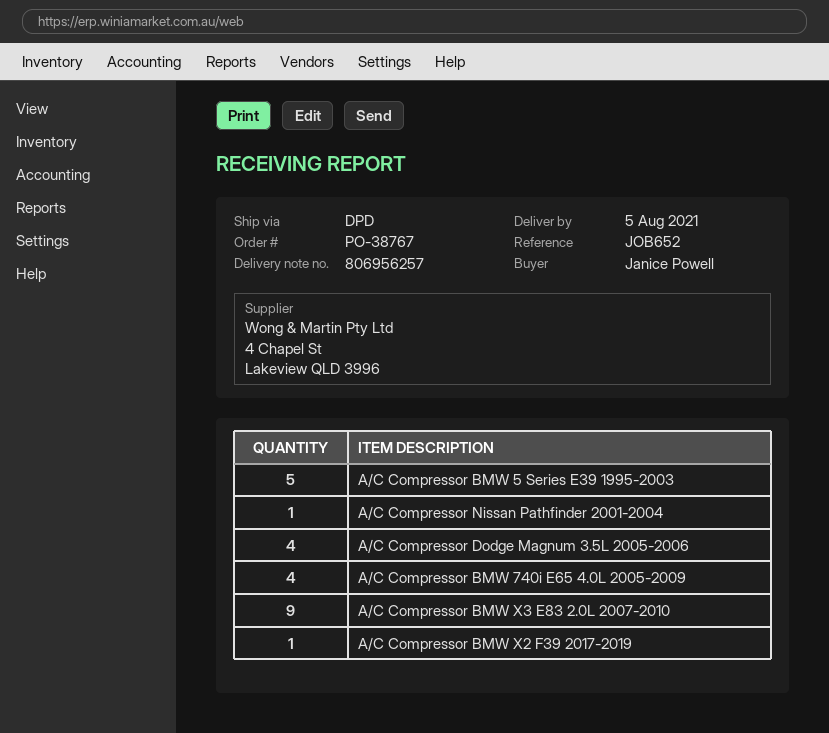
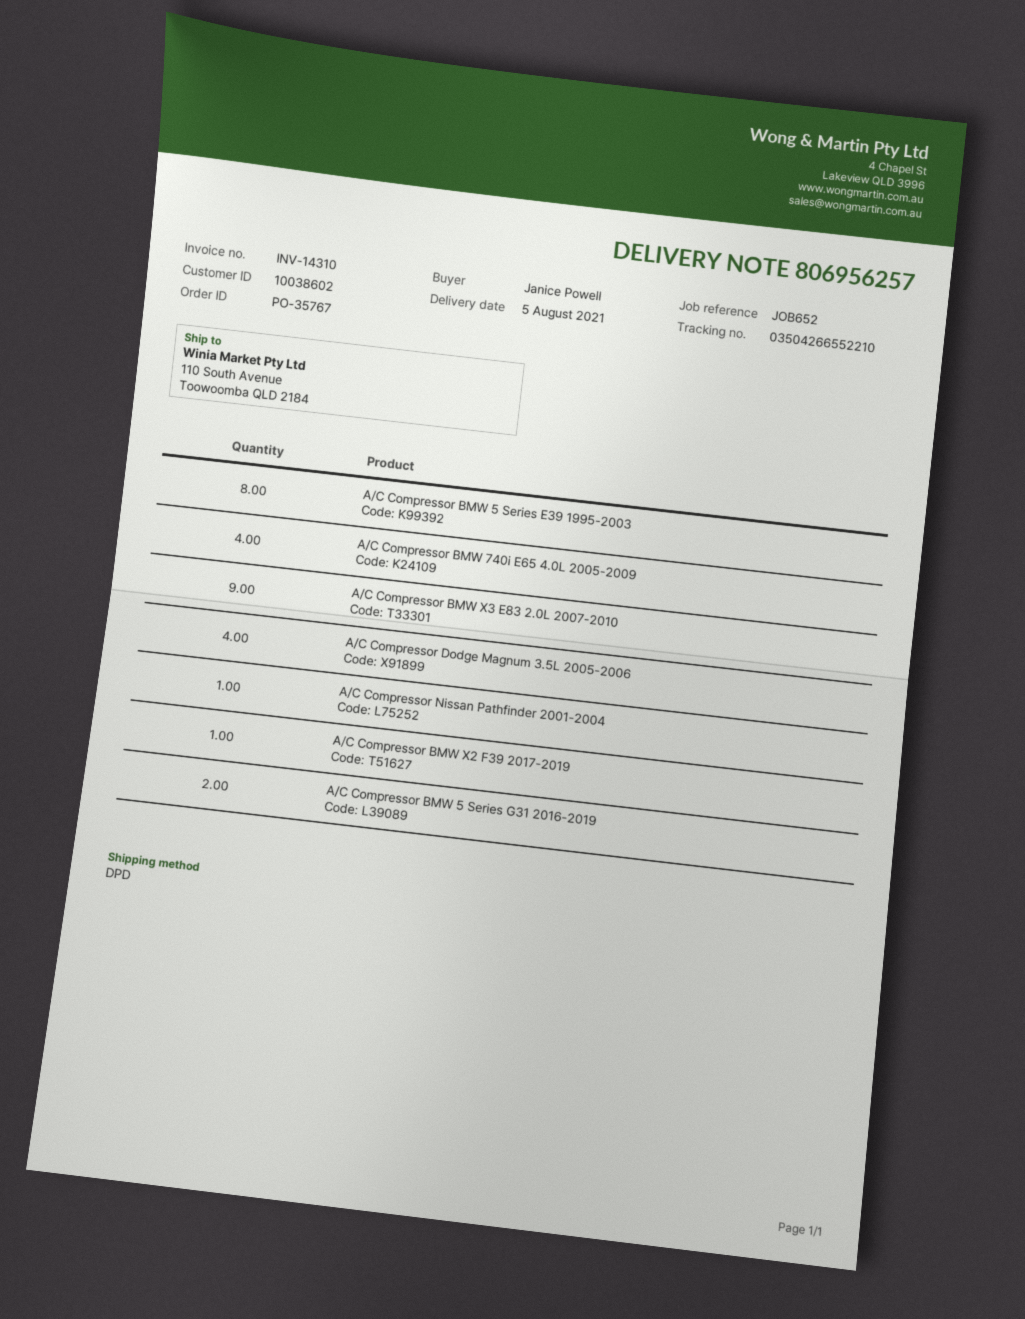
order number: PO-38767 -> PO-35767
A/C Compressor BMW 5 Series E39 1995-2003: 5 -> 8
A/C Compressor BMW 5 Series G31 2016-2019: none -> 2

